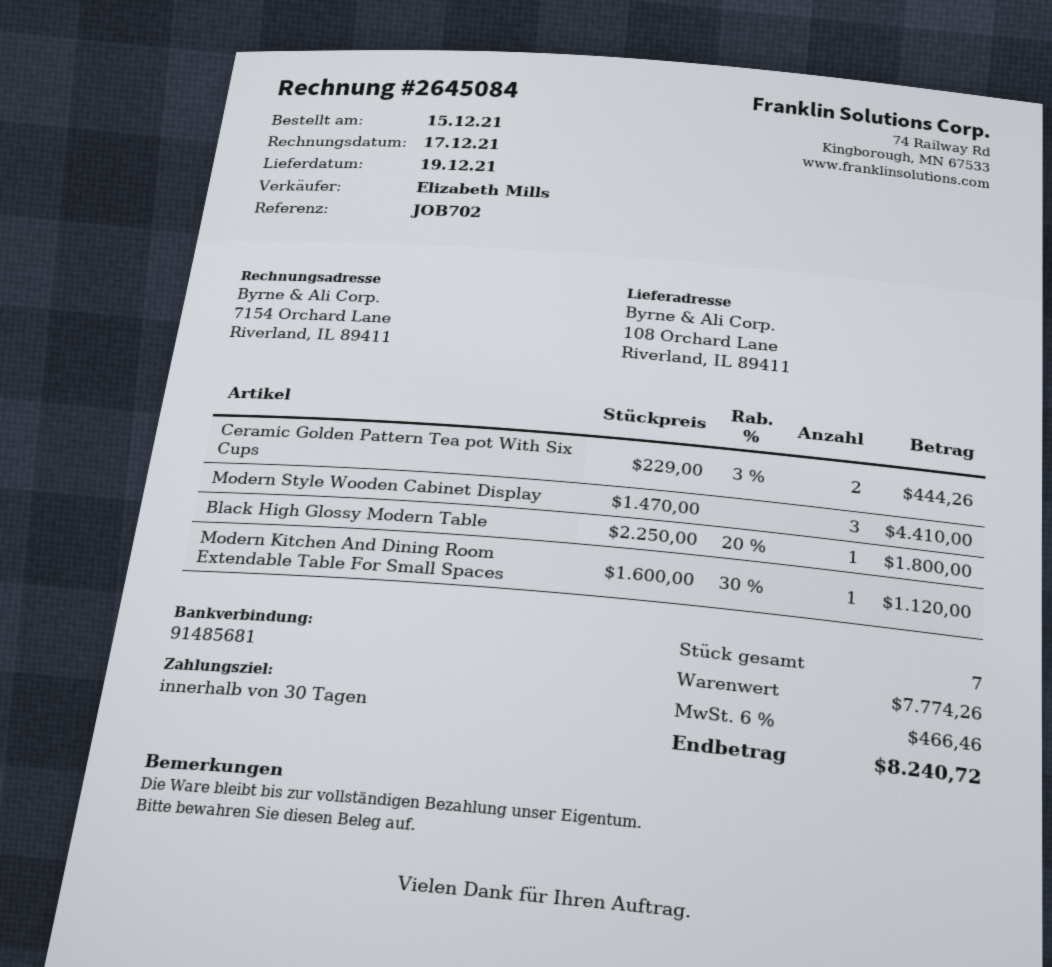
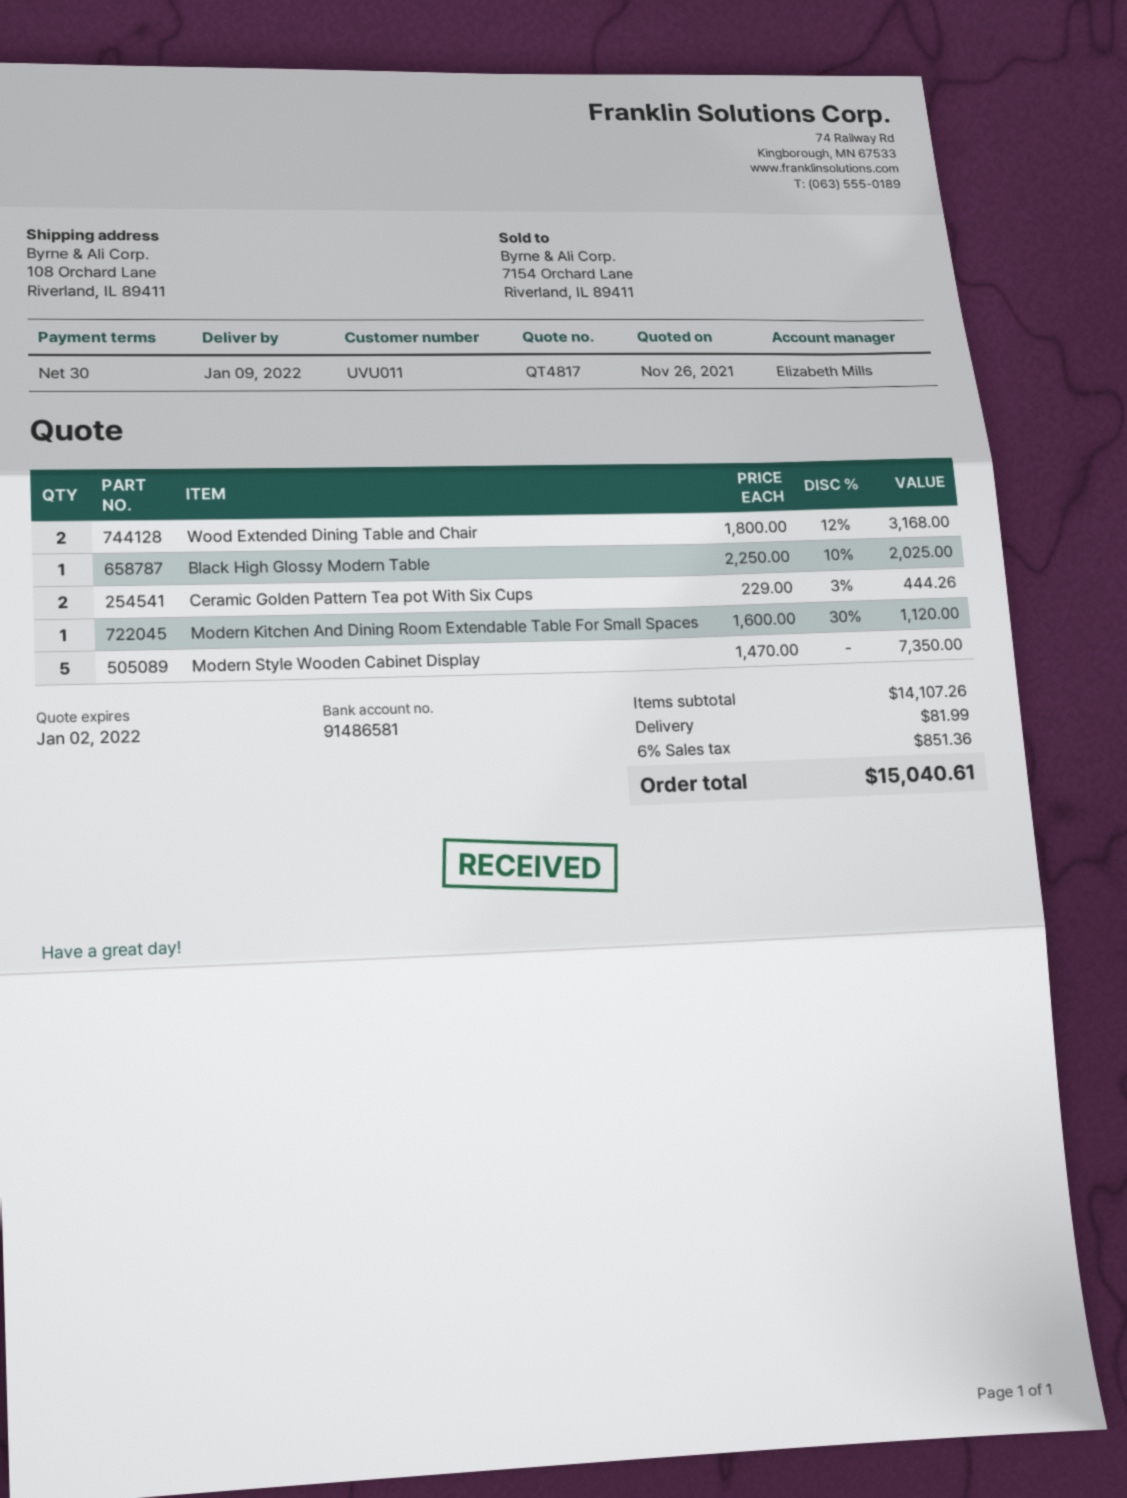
delivery date: 2021-12-19 -> 2022-01-09
bank account: 91485681 -> 91486581
Modern Style Wooden Cabinet Display: 3 x 1470.00 = 4410.00 -> 5 x 1470.00 = 7350.00
Black High Glossy Modern Table: 1 x 2250.00 - 20% = 1800.00 -> 1 x 2250.00 - 10% = 2025.00
Wood Extended Dining Table and Chair: none -> 2 x 1800.00 - 12% = 3168.00
subtotal: 7774.26 -> 14107.26
shipping: none -> 81.99
tax: 6% = 466.46 -> 6% = 851.36
total: 8240.72 -> 15040.61

